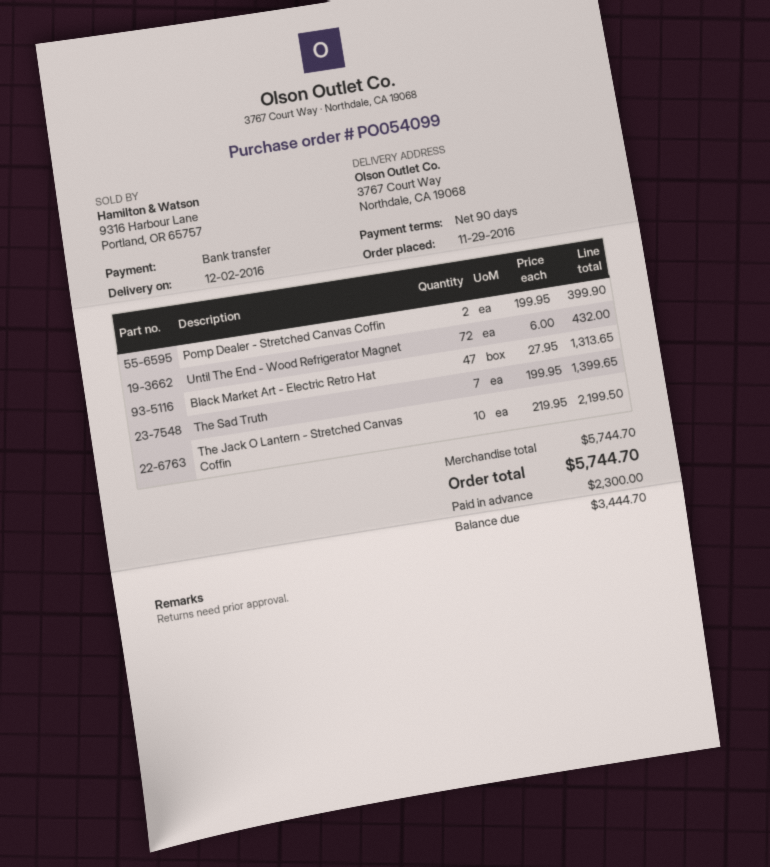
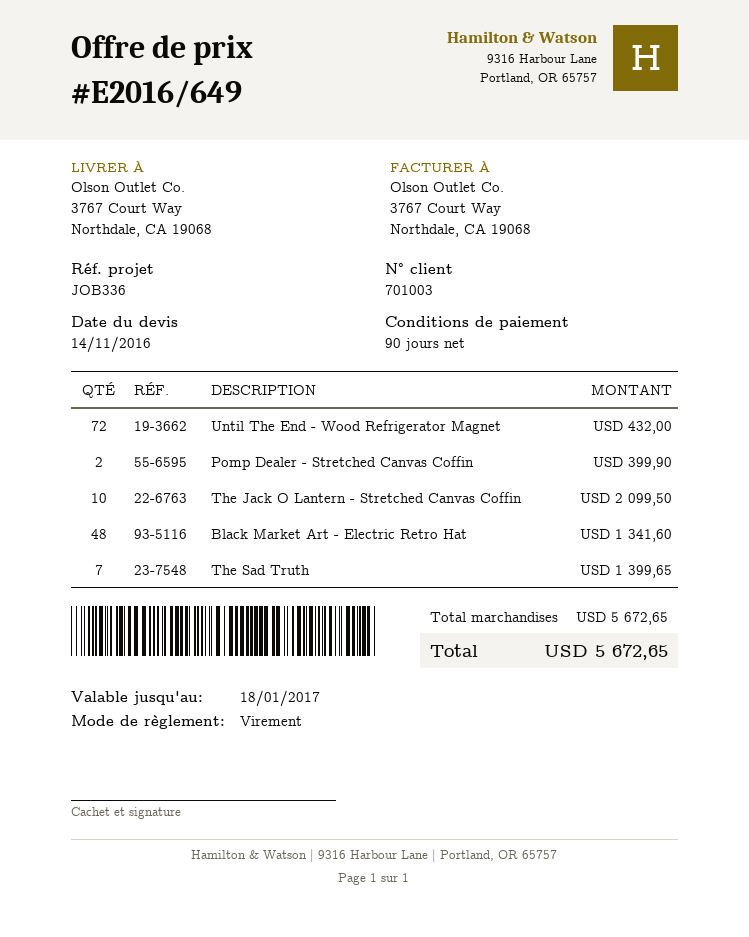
Black Market Art - Electric Retro Hat: 47 for 1313.65 -> 48 for 1341.60
The Jack O Lantern - Stretched Canvas Coffin: 10 for 2199.50 -> 10 for 2099.50
subtotal: 5744.70 -> 5672.65
total: 5744.70 -> 5672.65

